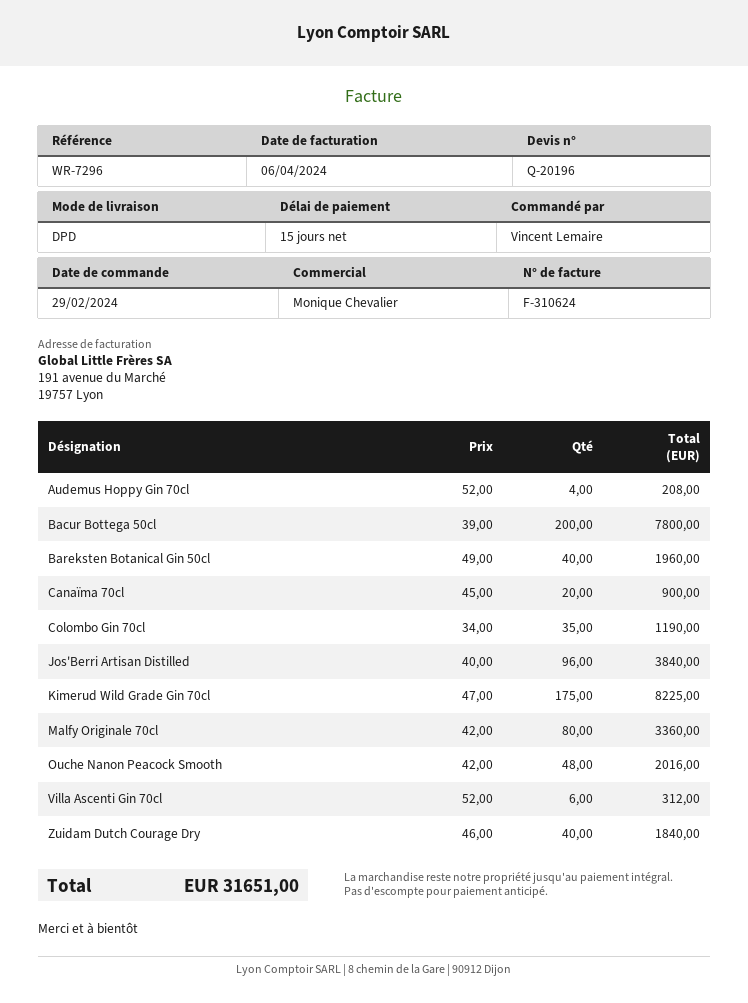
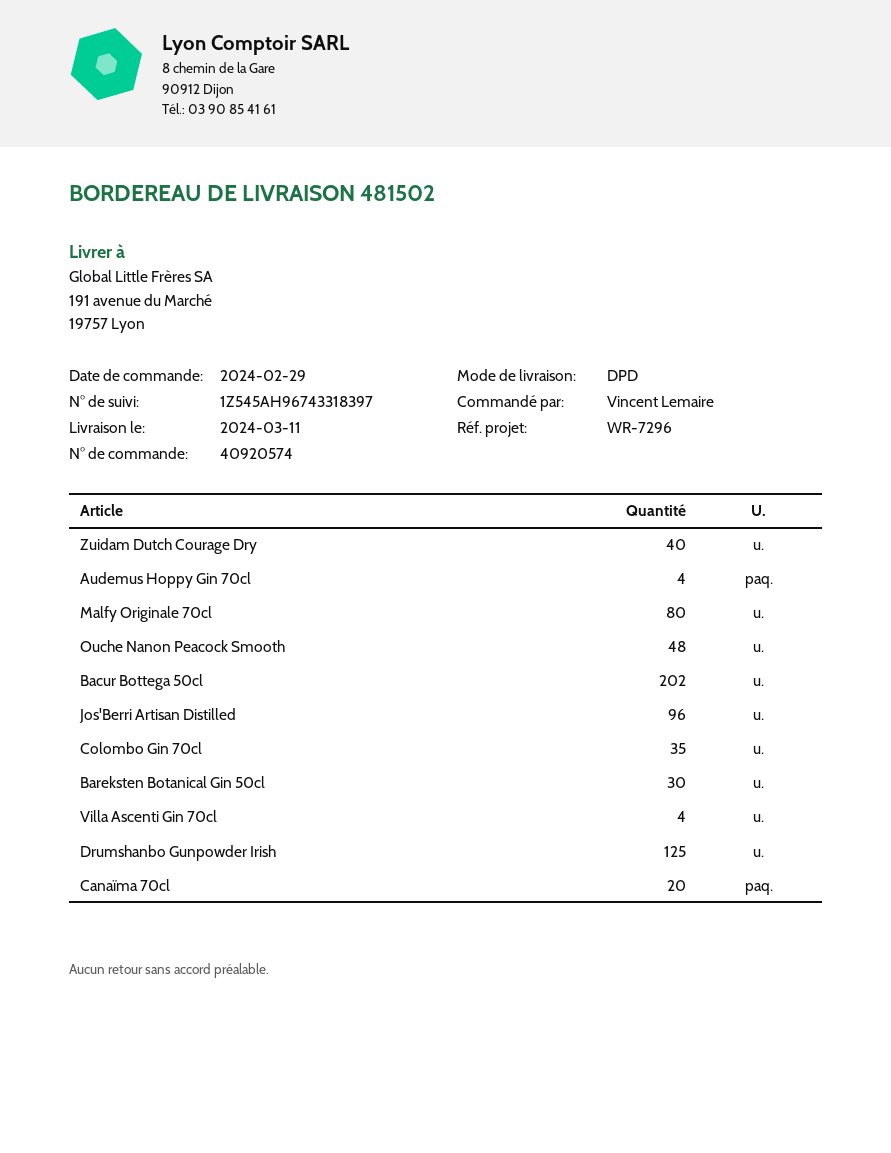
Bacur Bottega 50cl: 200 -> 202
Bareksten Botanical Gin 50cl: 40 -> 30
Kimerud Wild Grade Gin 70cl: 175 -> none
Villa Ascenti Gin 70cl: 6 -> 4
Drumshanbo Gunpowder Irish: none -> 125

